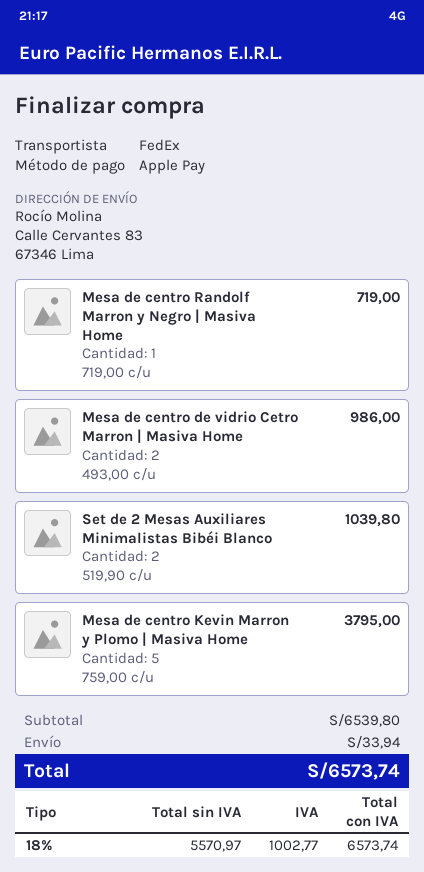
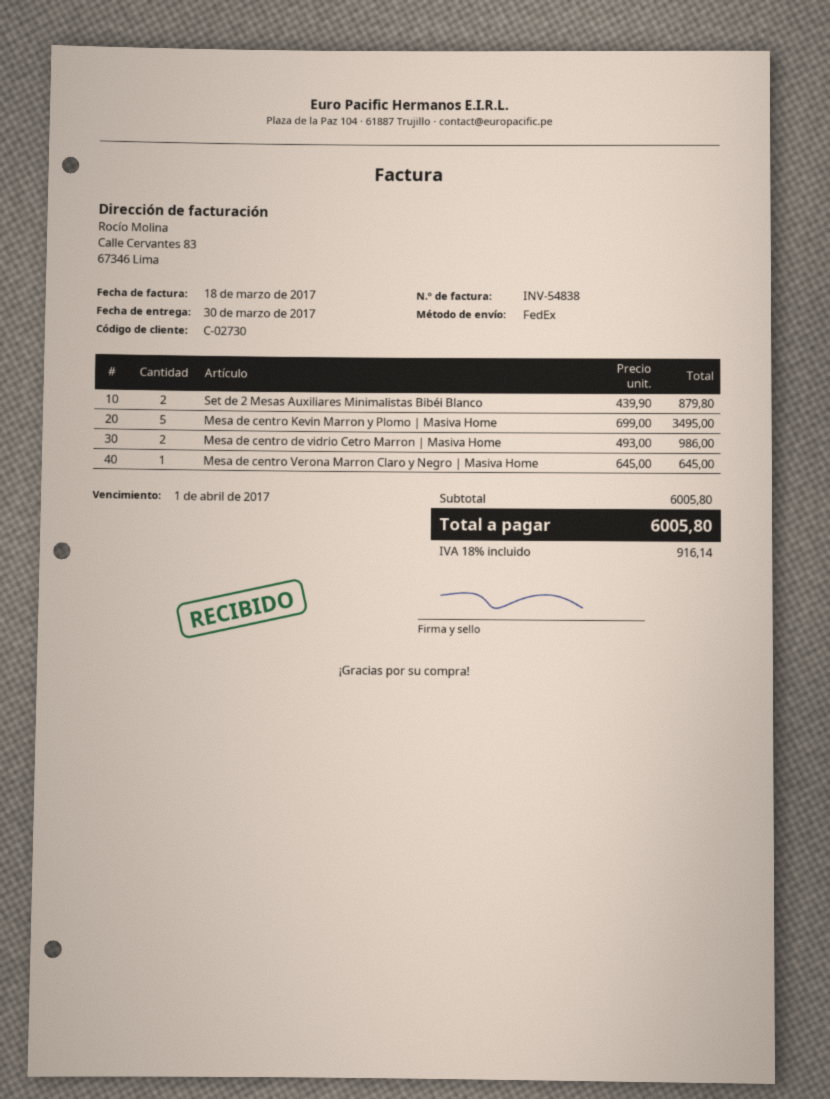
Mesa de centro Randolf Marron y Negro | Masiva Home: 1 x 719.00 = 719.00 -> none
Set de 2 Mesas Auxiliares Minimalistas Bibéi Blanco: 2 x 519.90 = 1039.80 -> 2 x 439.90 = 879.80
Mesa de centro Kevin Marron y Plomo | Masiva Home: 5 x 759.00 = 3795.00 -> 5 x 699.00 = 3495.00
Mesa de centro Verona Marron Claro y Negro | Masiva Home: none -> 1 x 645.00 = 645.00
subtotal: 6539.80 -> 6005.80
shipping: 33.94 -> none
tax: 18% = 1002.77 -> 18% = 916.14
total: 6573.74 -> 6005.80

